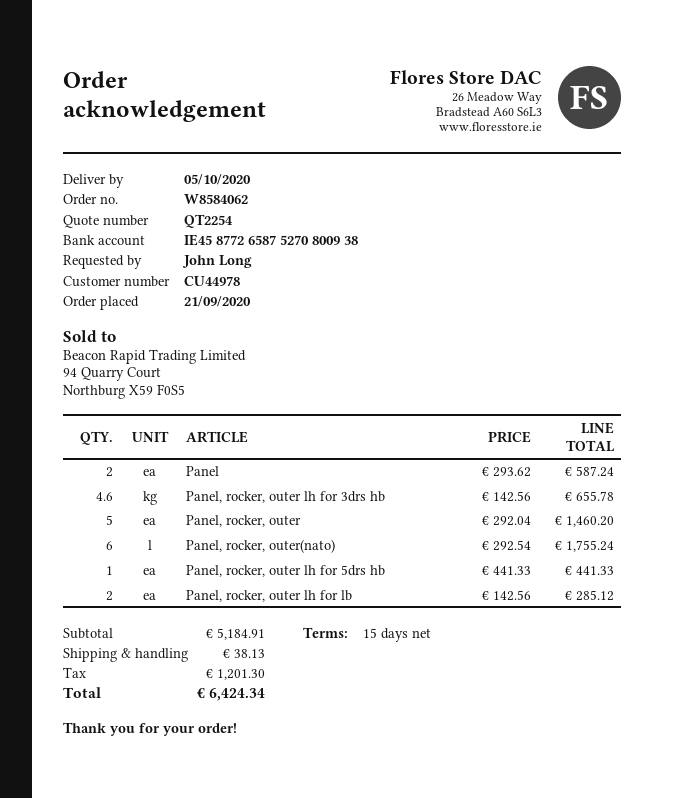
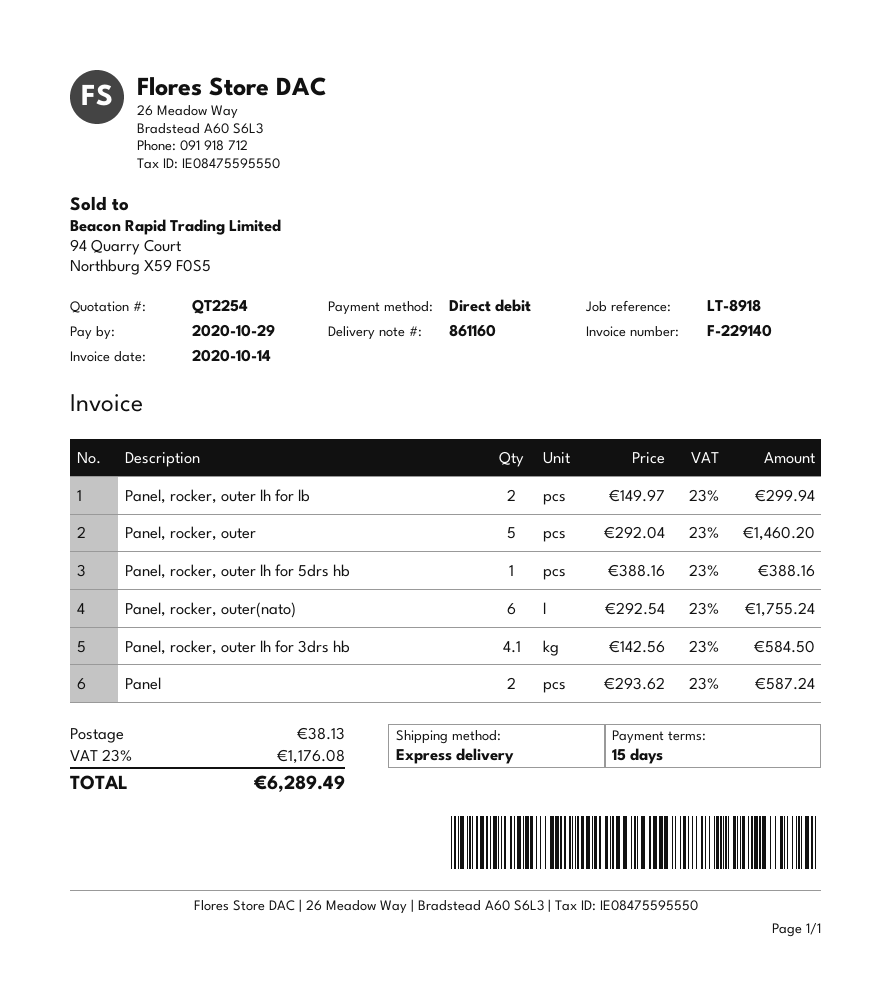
Panel, rocker, outer lh for 3drs hb: 4.6 x 142.56 = 655.78 -> 4.1 x 142.56 = 584.50
Panel, rocker, outer lh for 5drs hb: 1 x 441.33 = 441.33 -> 1 x 388.16 = 388.16
Panel, rocker, outer lh for lb: 2 x 142.56 = 285.12 -> 2 x 149.97 = 299.94
tax: 1201.30 -> 1176.08
total: 6424.34 -> 6289.49

